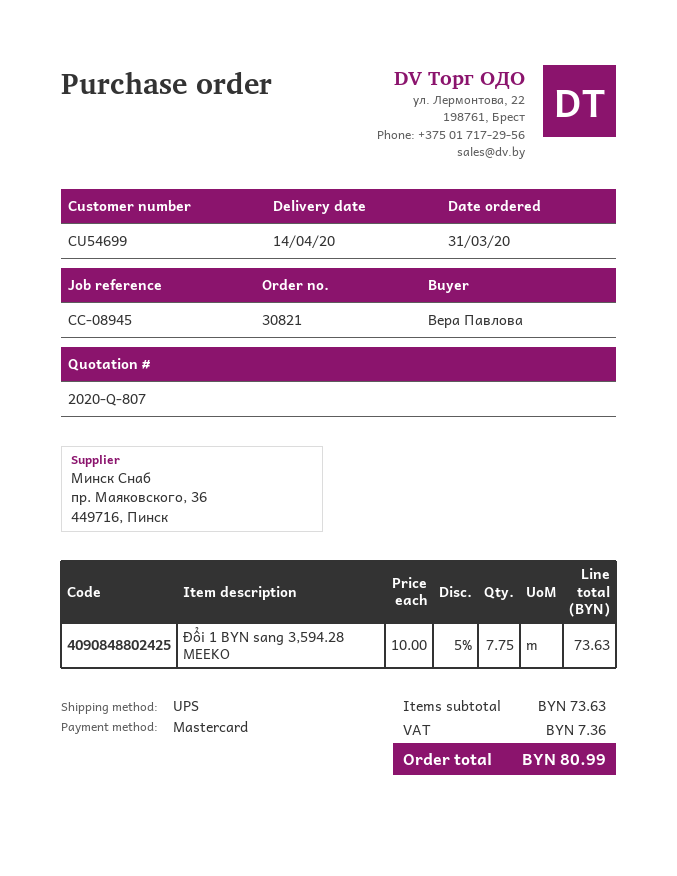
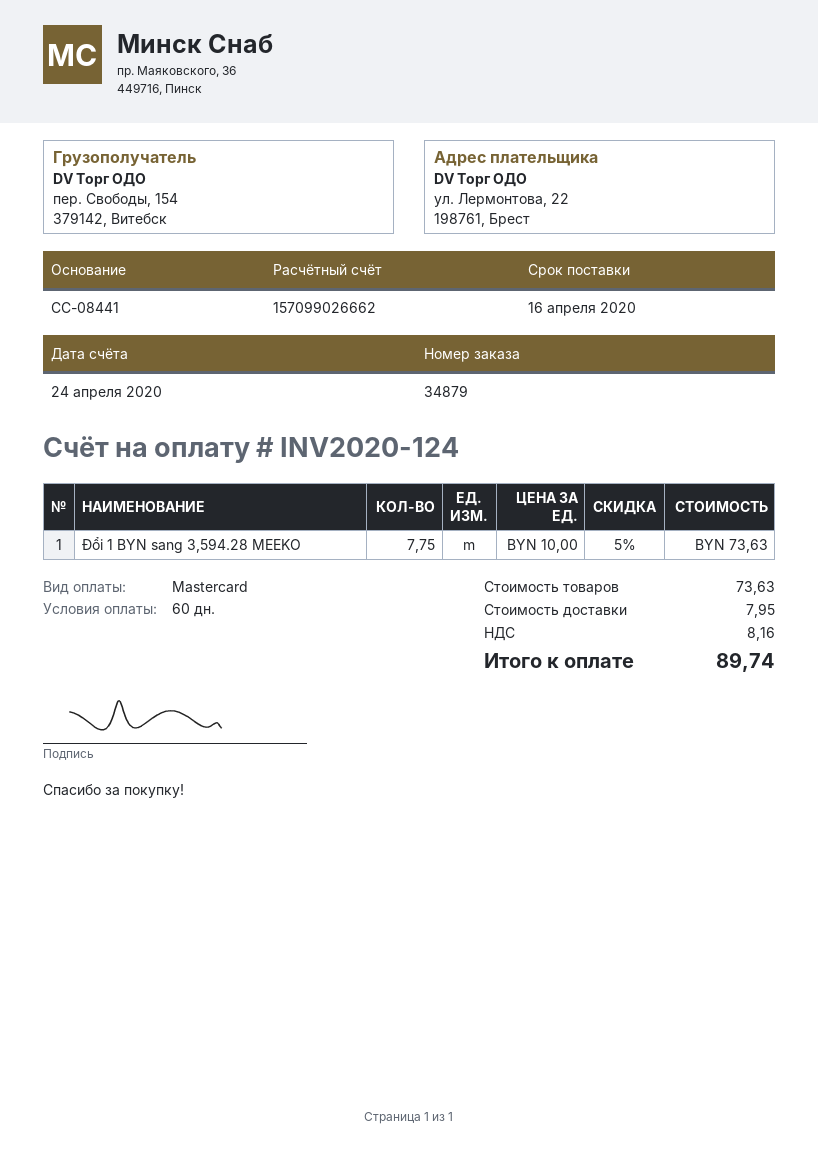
order number: 30821 -> 34879
delivery date: 2020-04-14 -> 2020-04-16
reference: CC-08945 -> CC-08441
shipping: none -> 7.95
tax: 7.36 -> 8.16
total: 80.99 -> 89.74

